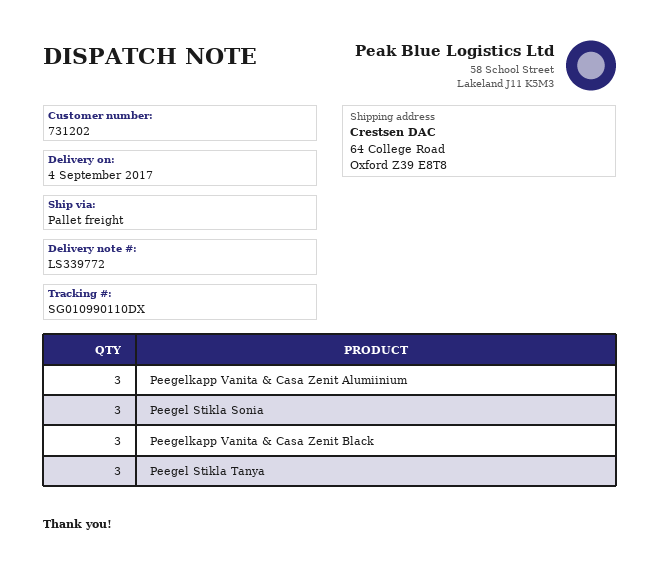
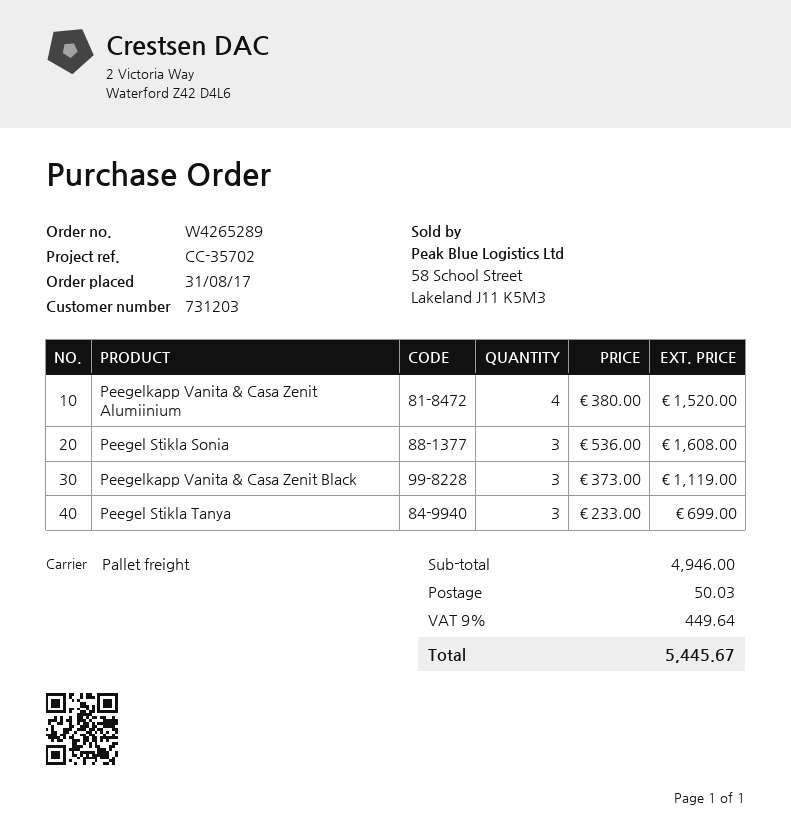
customer number: 731202 -> 731203
Peegelkapp Vanita & Casa Zenit Alumiinium: 3 -> 4

